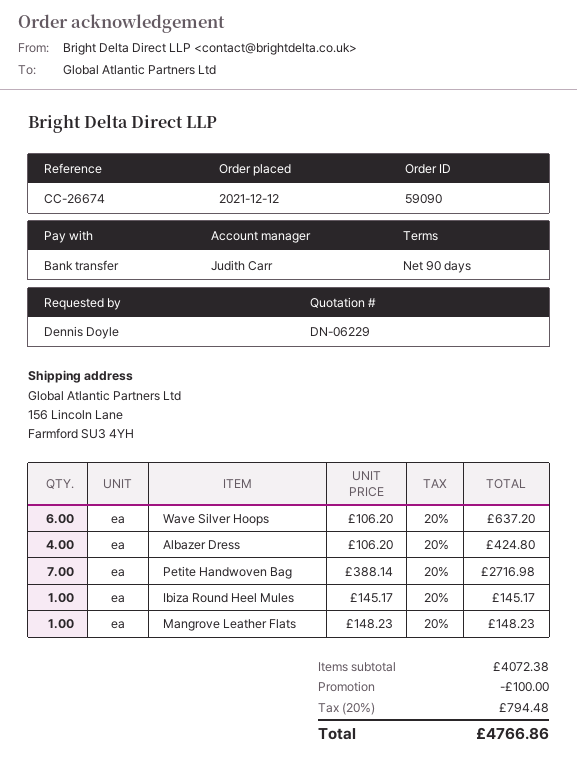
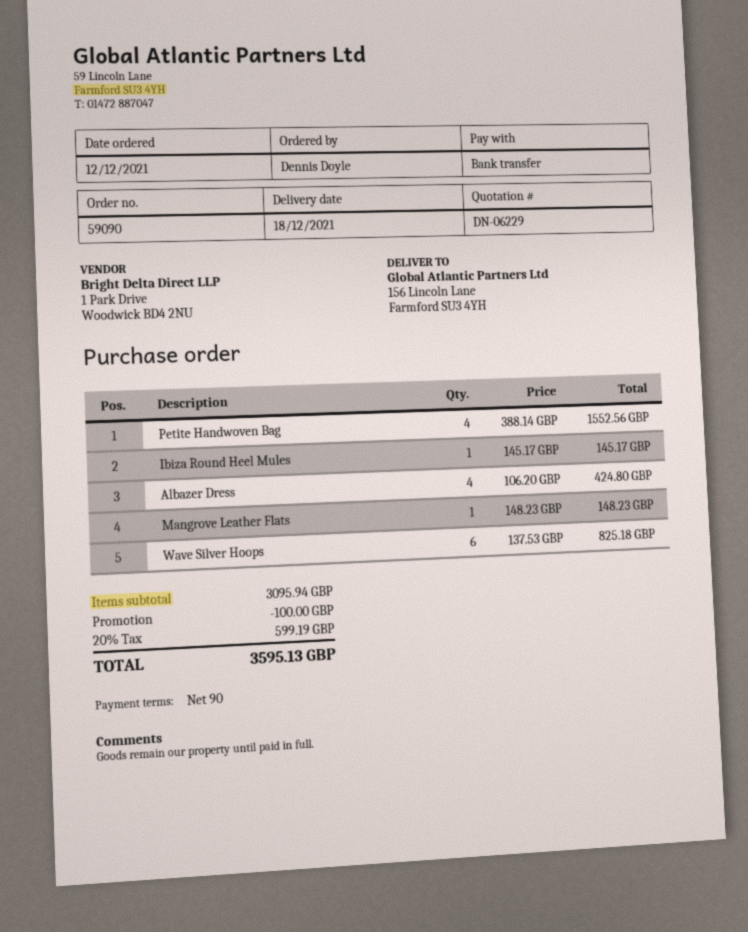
Wave Silver Hoops: 6 x 106.20 = 637.20 -> 6 x 137.53 = 825.18
Petite Handwoven Bag: 7 x 388.14 = 2716.98 -> 4 x 388.14 = 1552.56
subtotal: 4072.38 -> 3095.94
tax: 20% = 794.48 -> 20% = 599.19
total: 4766.86 -> 3595.13

